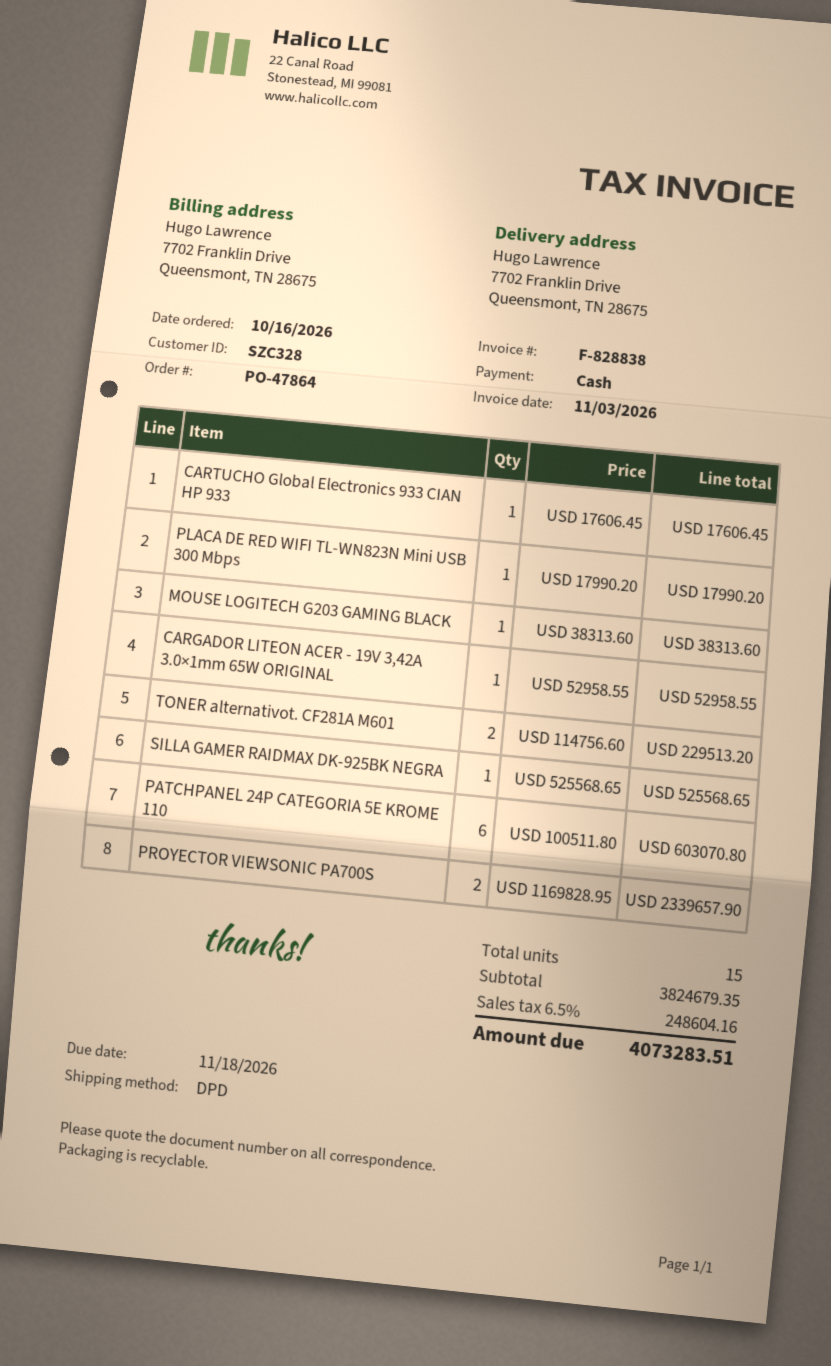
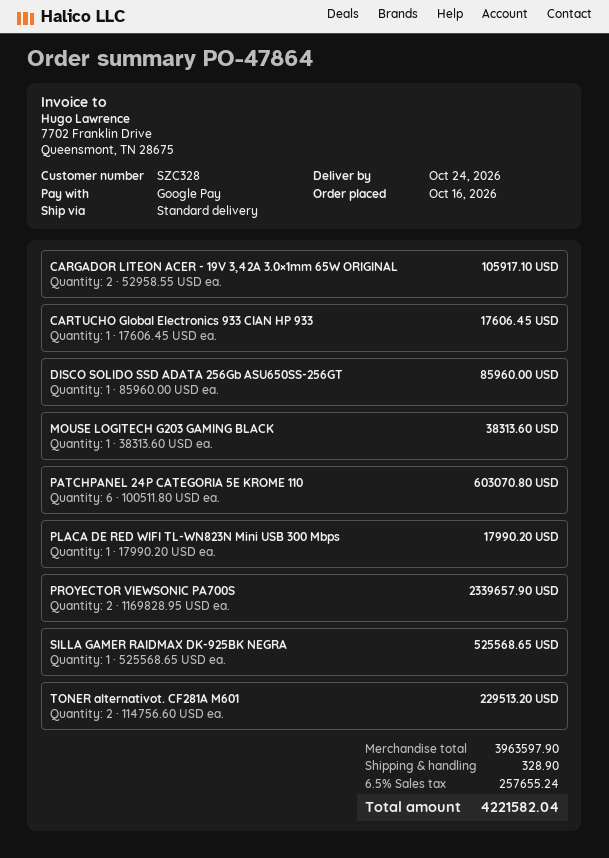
payment method: cash -> Google Pay
shipping method: DPD -> standard
CARGADOR LITEON ACER - 19V 3,42A 3.0×1mm 65W ORIGINAL: 1 x 52958.55 = 52958.55 -> 2 x 52958.55 = 105917.10
DISCO SOLIDO SSD ADATA 256Gb ASU650SS-256GT: none -> 1 x 85960.00 = 85960.00
subtotal: 3824679.35 -> 3963597.90
shipping: none -> 328.90
tax: 6.5% = 248604.16 -> 6.5% = 257655.24
total: 4073283.51 -> 4221582.04

